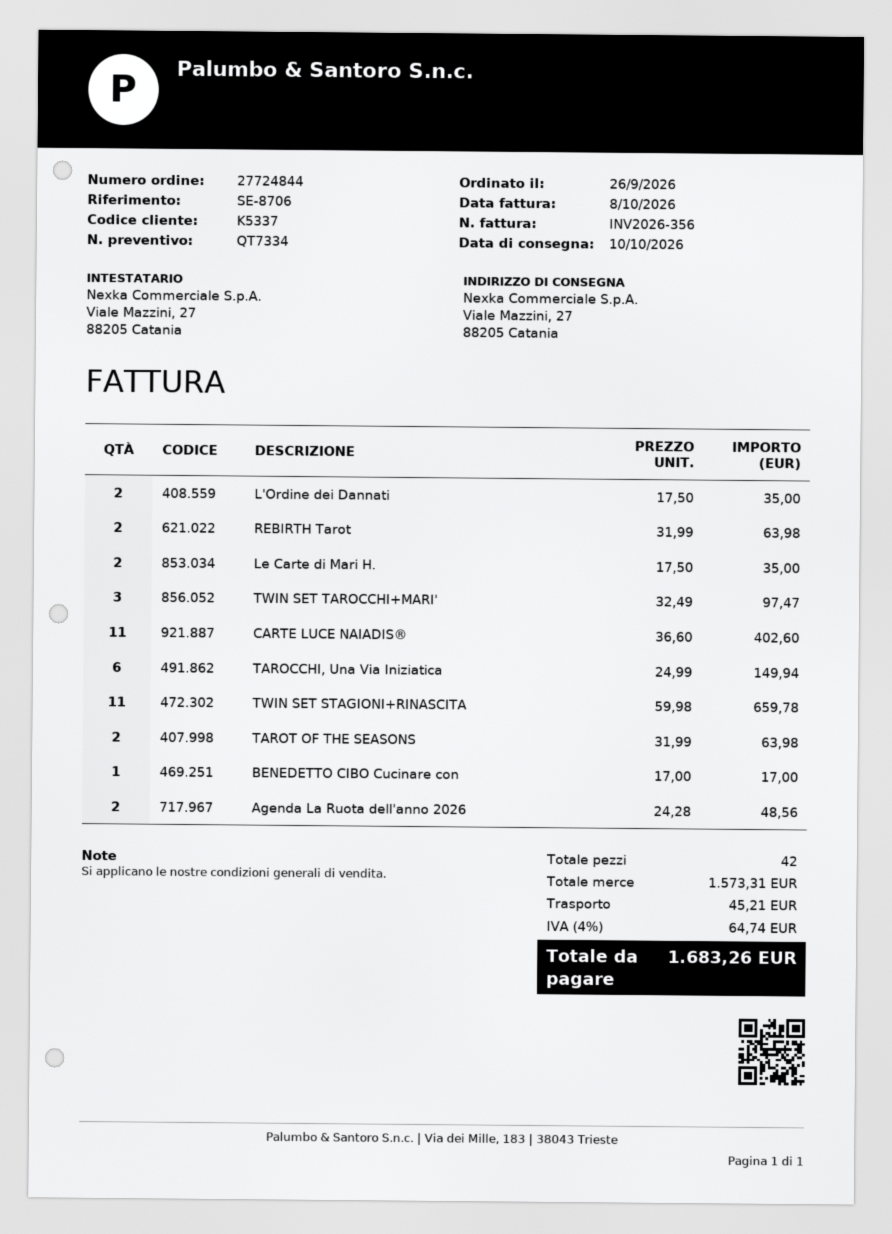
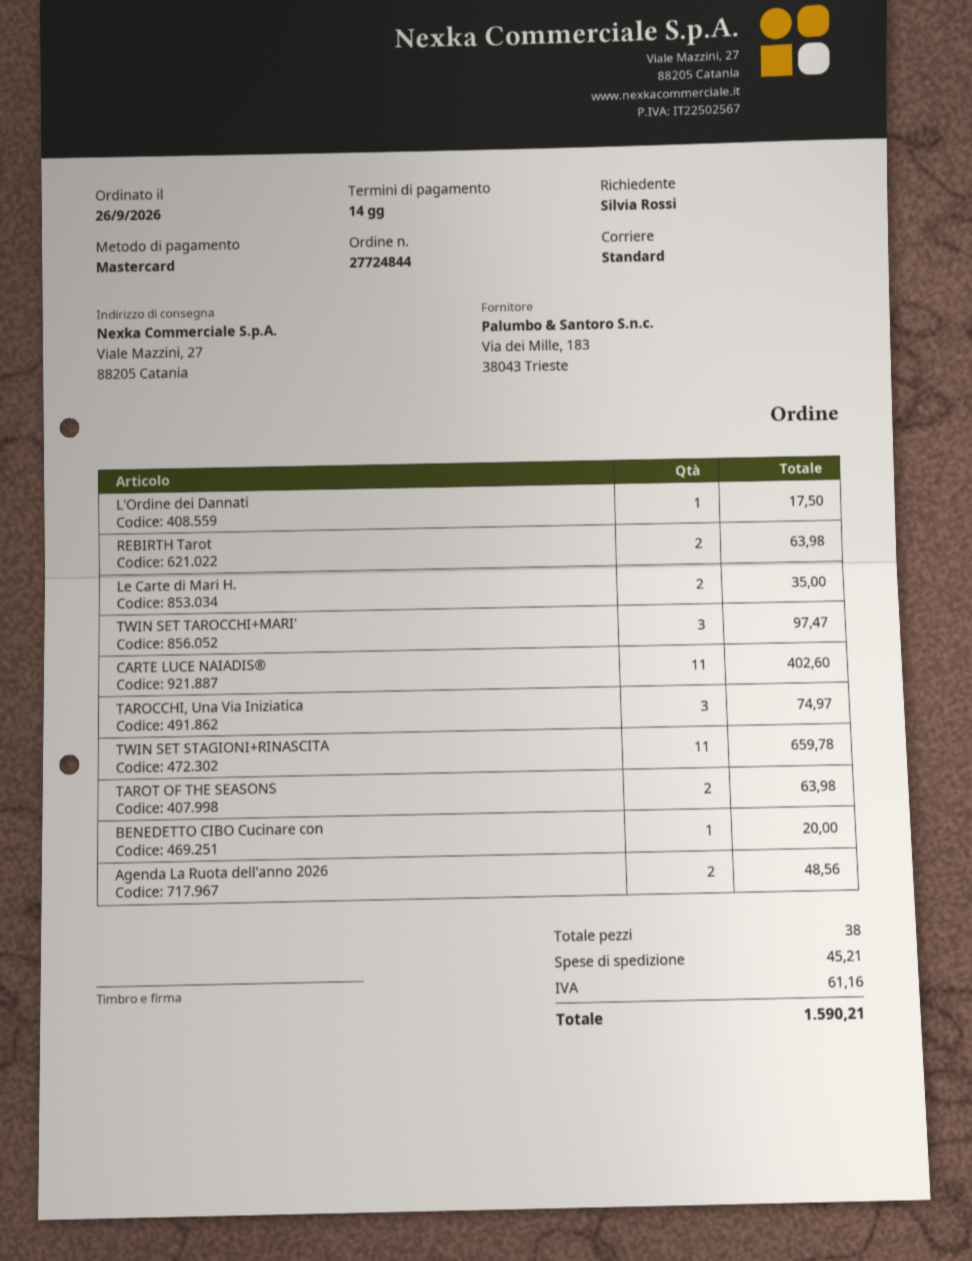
L'Ordine dei Dannati: 2 for 35.00 -> 1 for 17.50
TAROCCHI, Una Via Iniziatica: 6 for 149.94 -> 3 for 74.97
BENEDETTO CIBO Cucinare con: 1 for 17.00 -> 1 for 20.00
total quantity: 42 -> 38
tax: 64.74 -> 61.16
total: 1683.26 -> 1590.21

